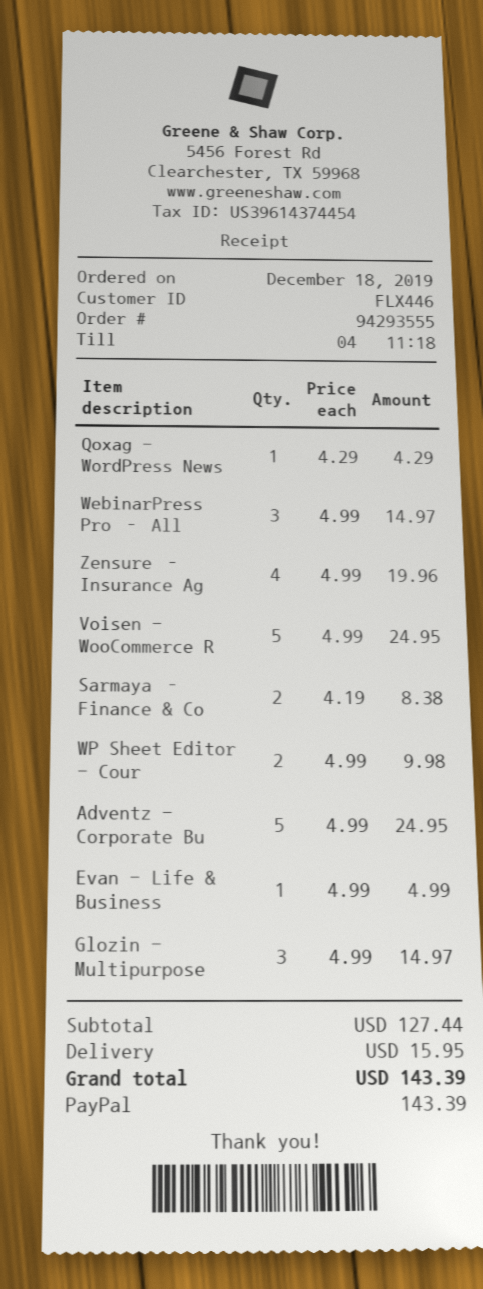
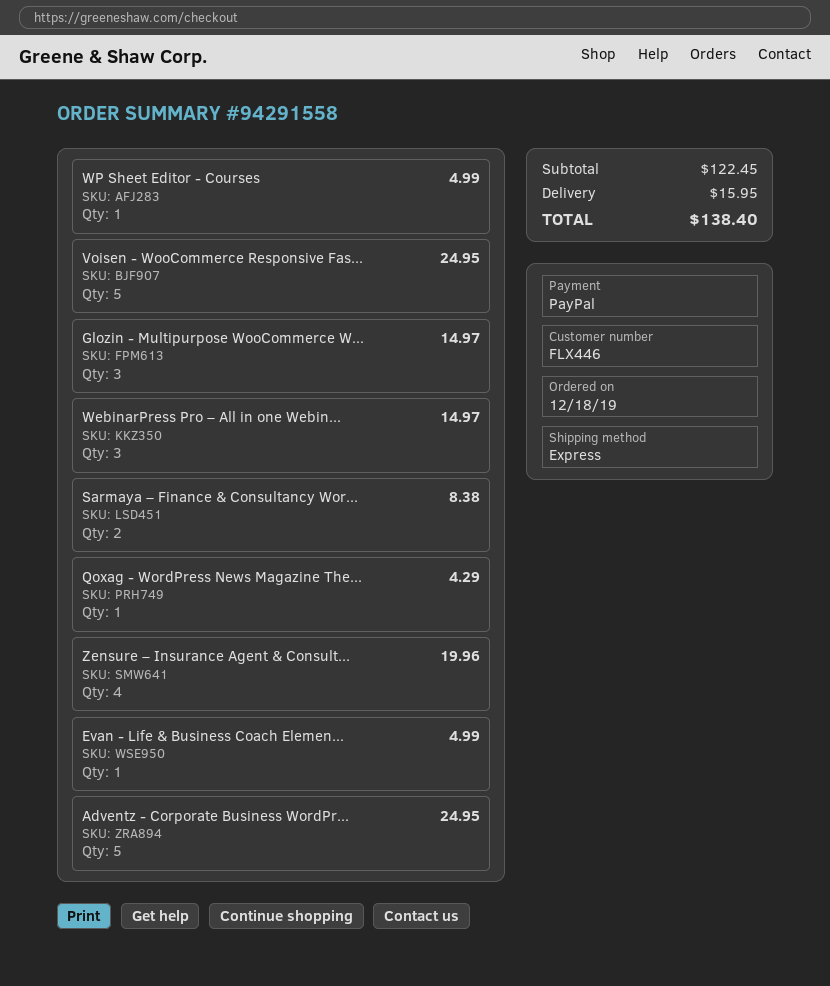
order number: 94293555 -> 94291558
WP Sheet Editor - Cour: 2 for 9.98 -> 1 for 4.99
subtotal: 127.44 -> 122.45
total: 143.39 -> 138.40

